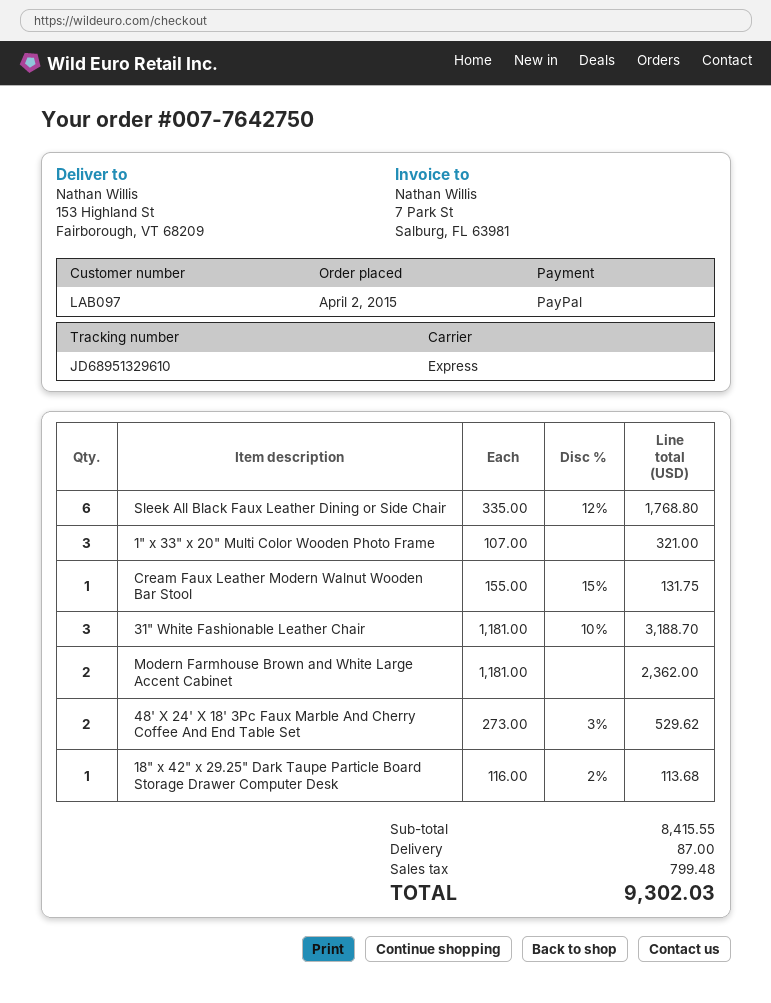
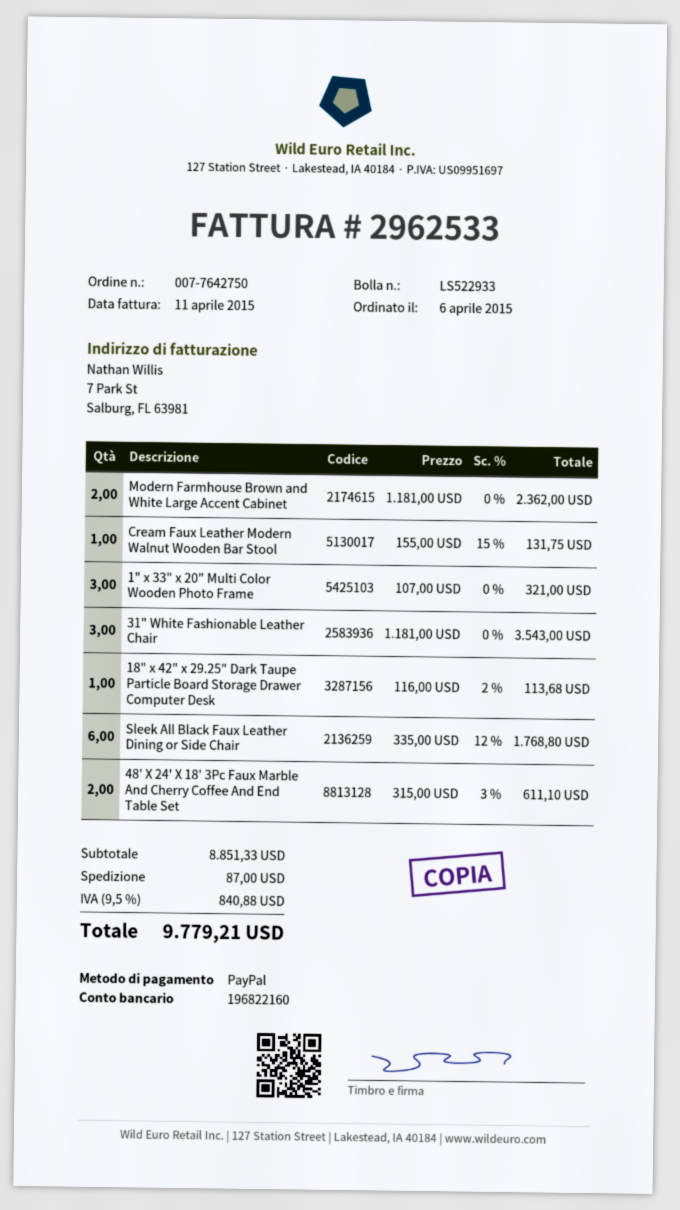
order date: 2015-04-02 -> 2015-04-06
31" White Fashionable Leather Chair: 3 x 1181.00 - 10% = 3188.70 -> 3 x 1181.00 = 3543.00
48' X 24' X 18' 3Pc Faux Marble And Cherry Coffee And End Table Set: 2 x 273.00 - 3% = 529.62 -> 2 x 315.00 - 3% = 611.10
subtotal: 8415.55 -> 8851.33
tax: 799.48 -> 840.88
total: 9302.03 -> 9779.21

